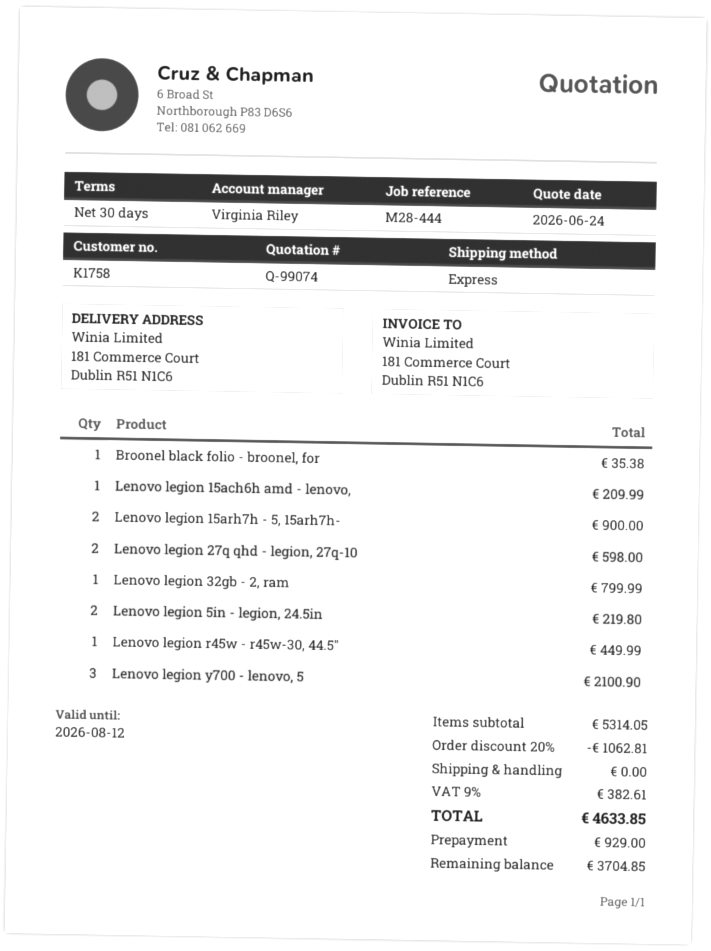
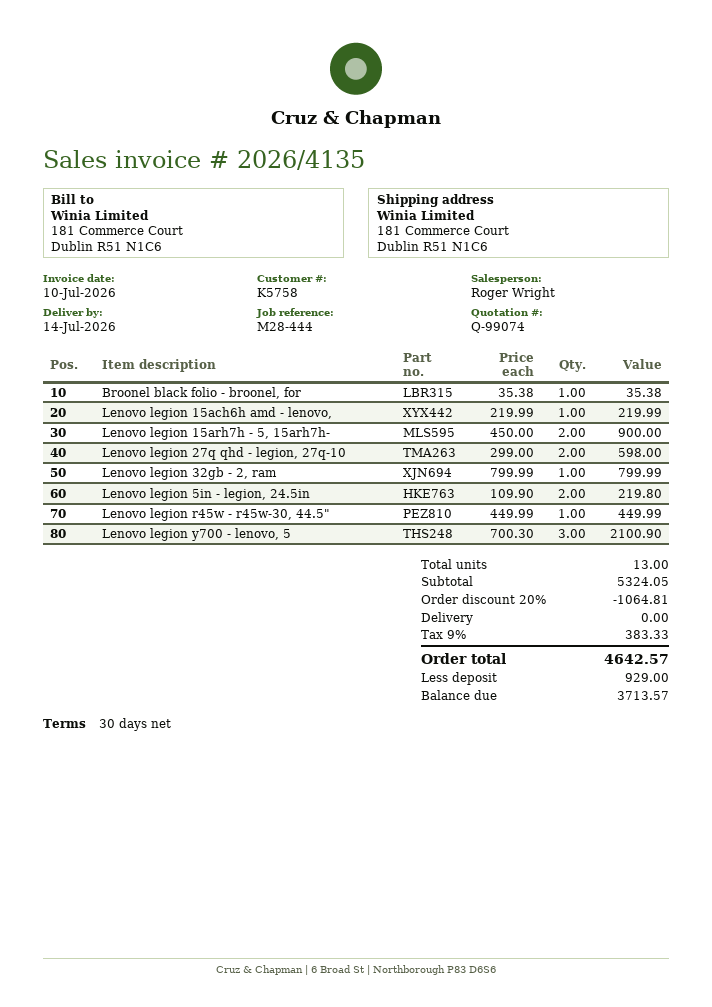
customer number: K1758 -> K5758
sales rep: Virginia Riley -> Roger Wright
Lenovo legion 15ach6h amd - lenovo,: 1 for 209.99 -> 1 for 219.99
subtotal: 5314.05 -> 5324.05
discount: 20% = 1062.81 -> 20% = 1064.81
tax: 9% = 382.61 -> 9% = 383.33
total: 4633.85 -> 4642.57
balance: 3704.85 -> 3713.57

